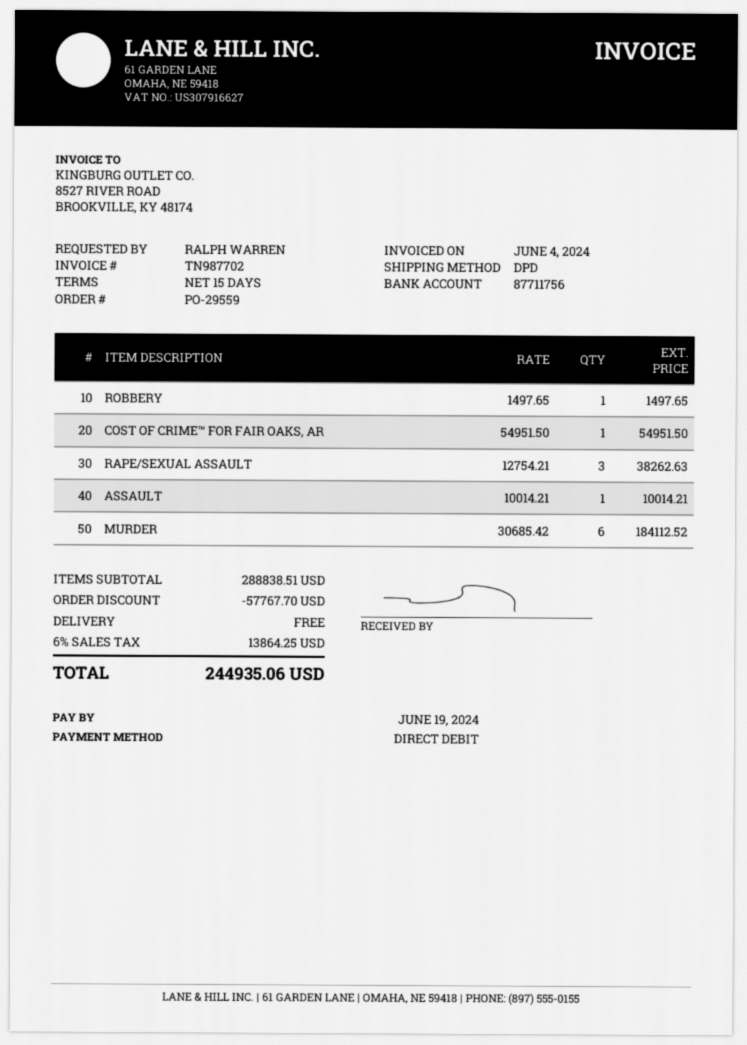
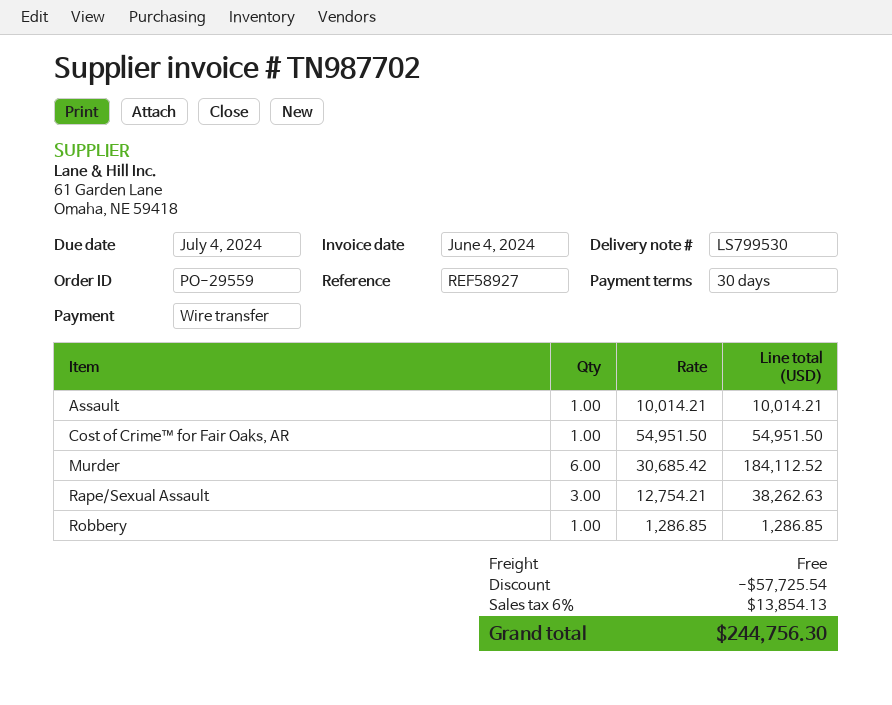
payment terms: 15 days -> 30 days
due date: 2024-06-19 -> 2024-07-04
payment method: direct debit -> bank transfer
ROBBERY: 1 x 1497.65 = 1497.65 -> 1 x 1286.85 = 1286.85
discount: 57767.70 -> 57725.54
tax: 6% = 13864.25 -> 6% = 13854.13
total: 244935.06 -> 244756.30

